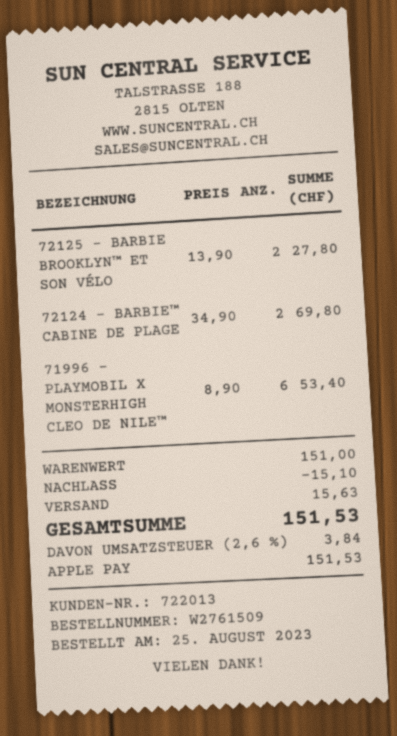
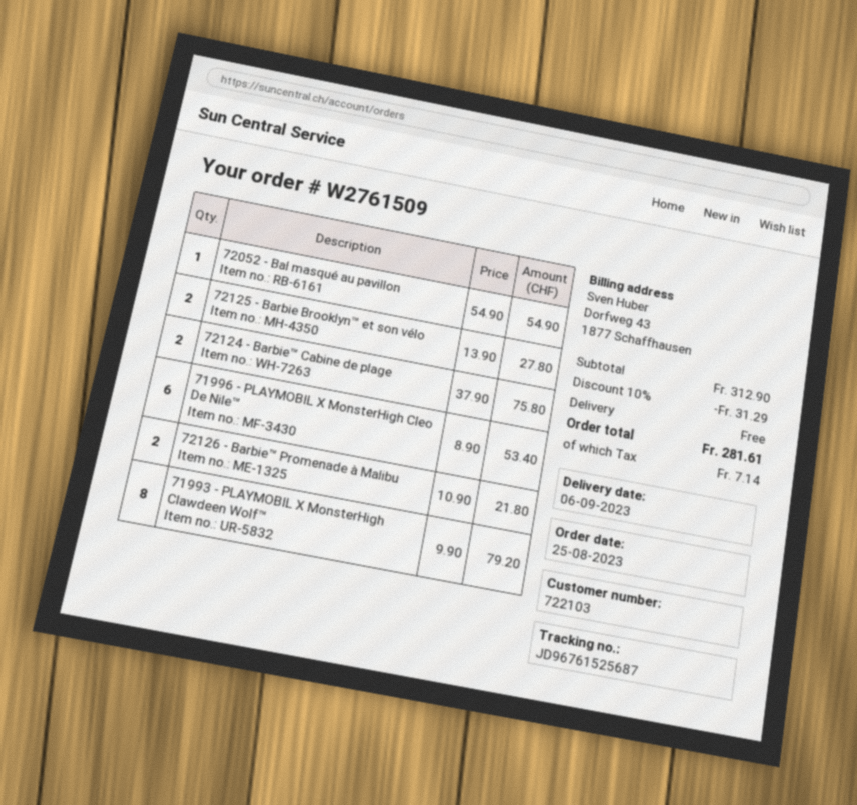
customer number: 722013 -> 722103
72124 - BARBIE™ CABINE DE PLAGE: 2 x 34.90 = 69.80 -> 2 x 37.90 = 75.80
72052 - Bal masqué au pavillon: none -> 1 x 54.90 = 54.90
72126 - Barbie™ Promenade à Malibu: none -> 2 x 10.90 = 21.80
71993 - PLAYMOBIL X MonsterHigh Clawdeen Wolf™: none -> 8 x 9.90 = 79.20
subtotal: 151.00 -> 312.90
discount: 15.10 -> 31.29
shipping: 15.63 -> 0.00
tax: 3.84 -> 7.14
total: 151.53 -> 281.61

